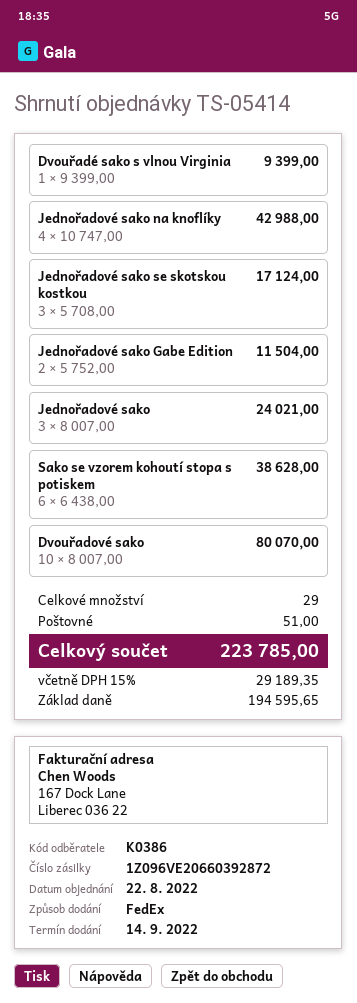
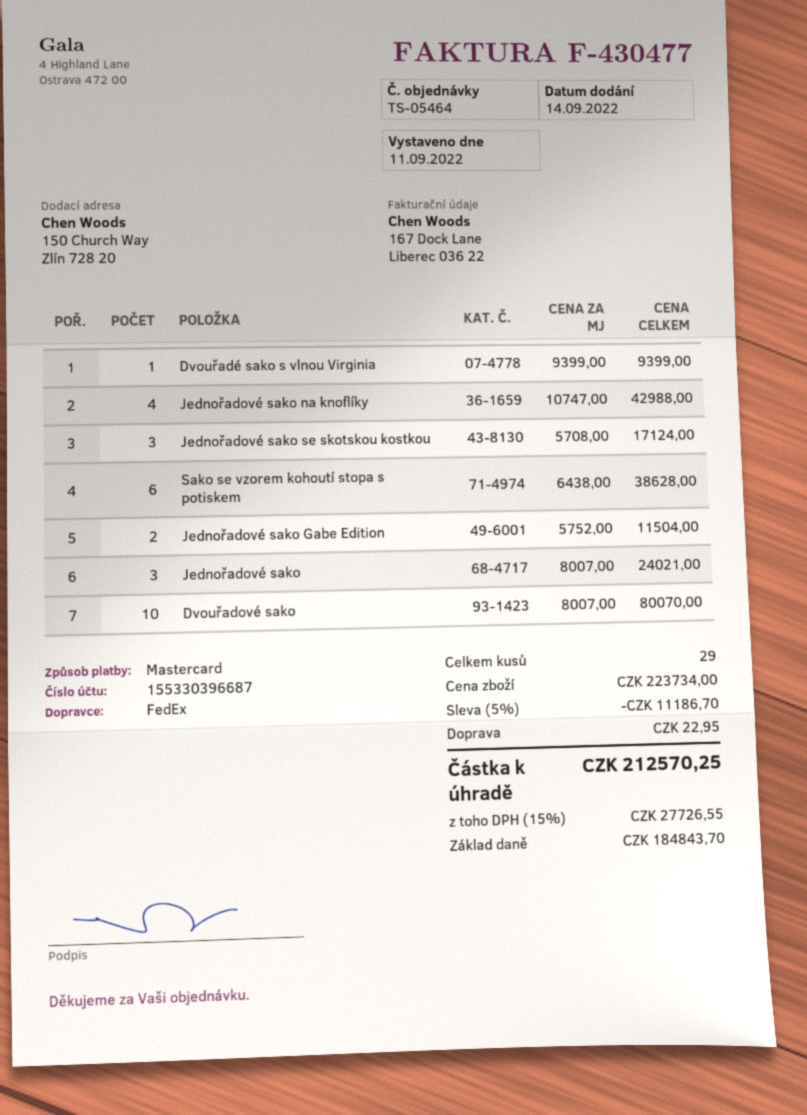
order number: TS-05414 -> TS-05464
discount: none -> 5% = 11186.70
shipping: 51.00 -> 22.95
net: 194595.65 -> 184843.70
tax: 15% = 29189.35 -> 15% = 27726.55
total: 223785.00 -> 212570.25

